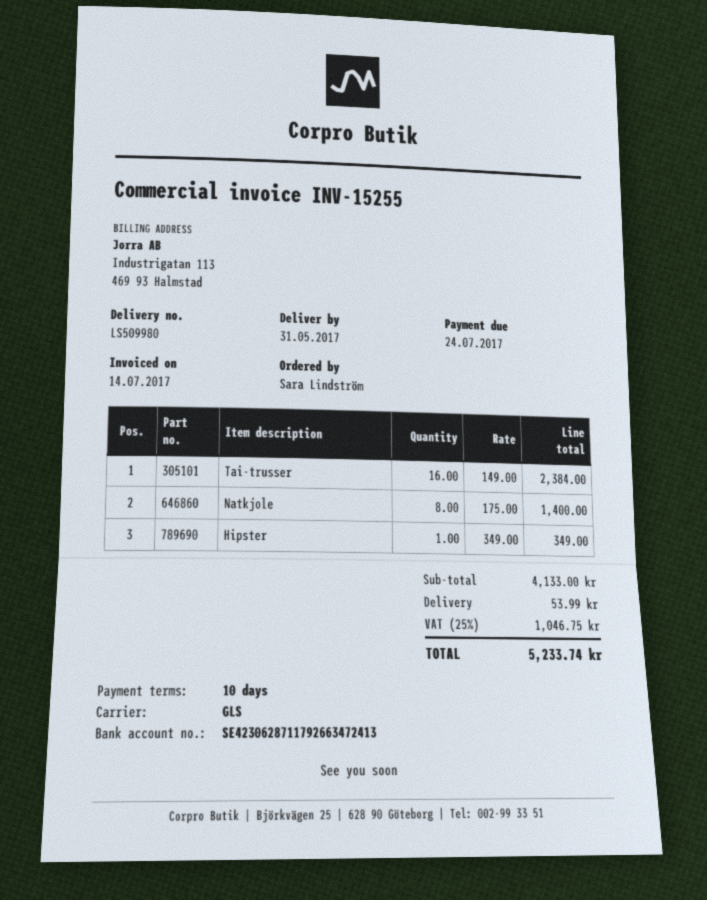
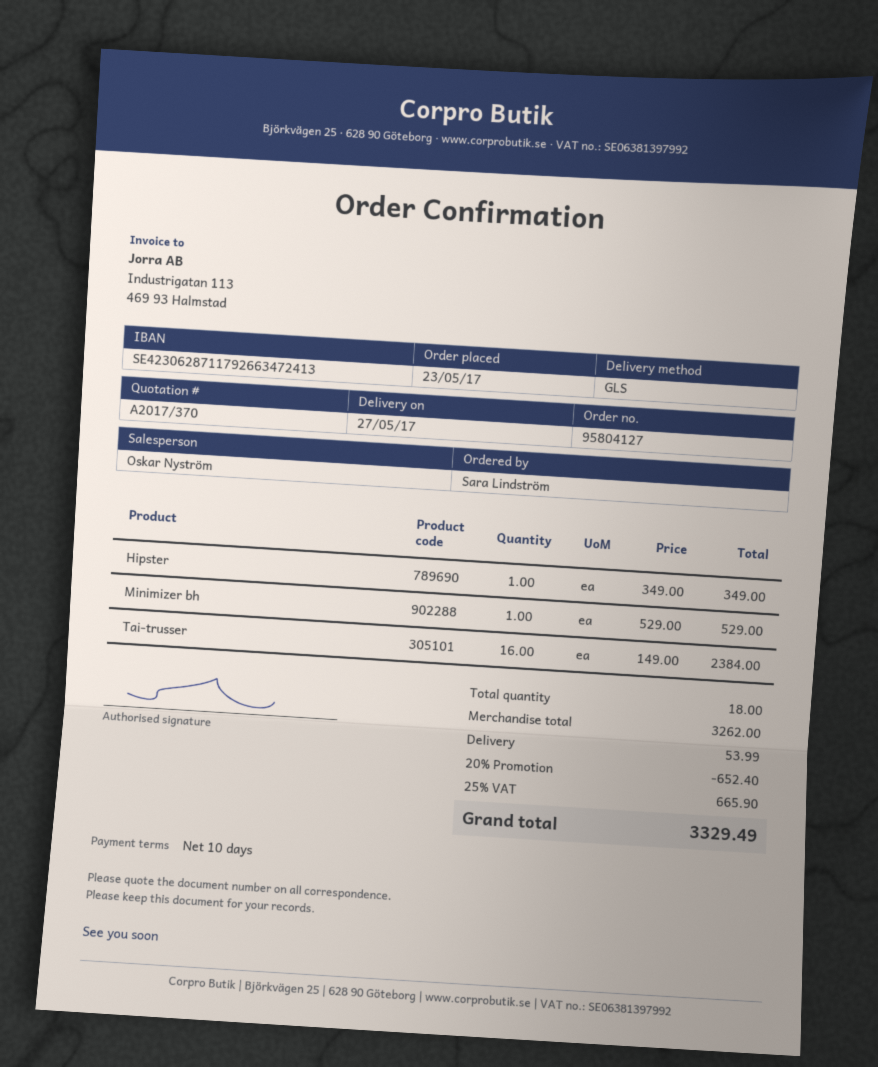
delivery date: 2017-05-31 -> 2017-05-27
Natkjole: 8 x 175.00 = 1400.00 -> none
Minimizer bh: none -> 1 x 529.00 = 529.00
subtotal: 4133.00 -> 3262.00
discount: none -> 20% = 652.40
tax: 25% = 1046.75 -> 25% = 665.90
total: 5233.74 -> 3329.49

